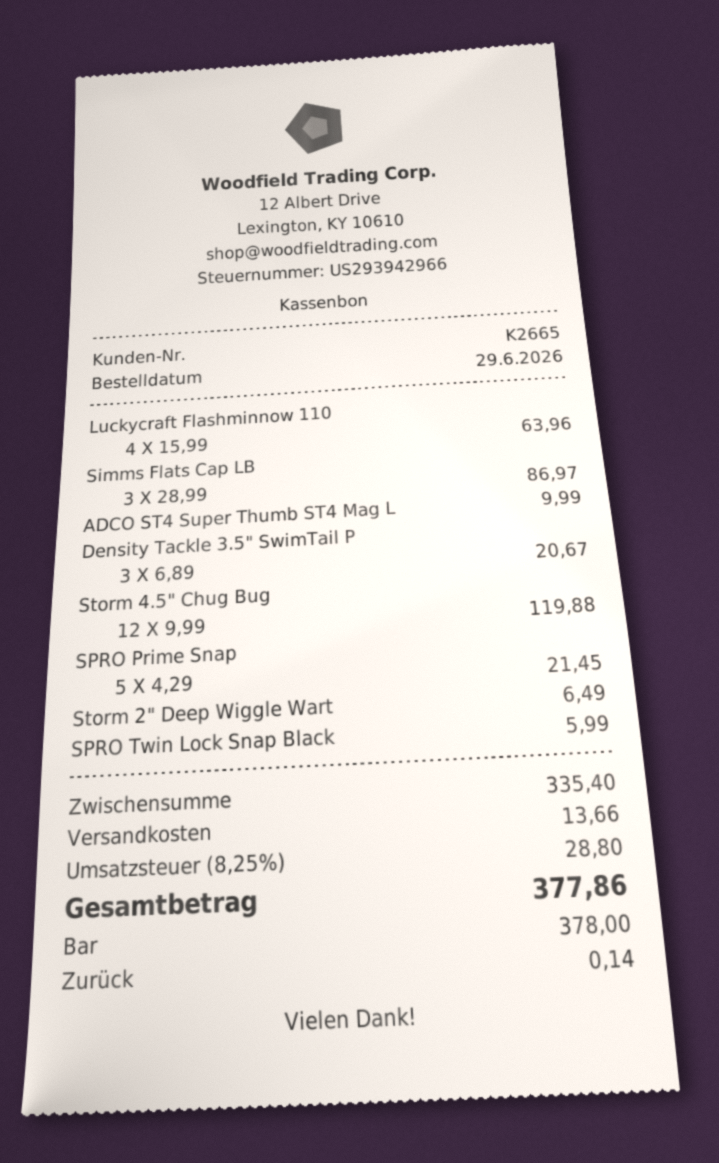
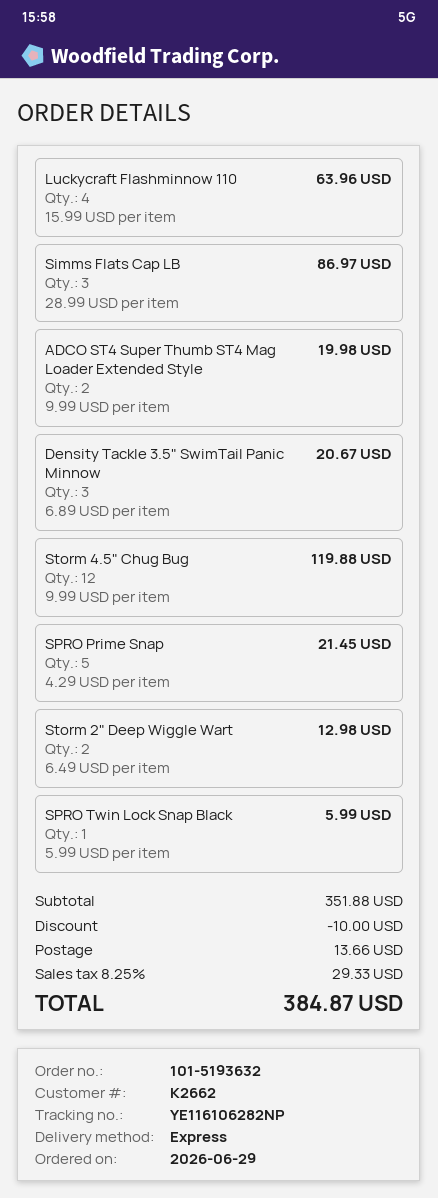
customer number: K2665 -> K2662
ADCO ST4 Super Thumb ST4 Mag L: 1 x 9.99 = 9.99 -> 2 x 9.99 = 19.98
Storm 2" Deep Wiggle Wart: 1 x 6.49 = 6.49 -> 2 x 6.49 = 12.98
subtotal: 335.40 -> 351.88
discount: none -> 10.00
tax: 8.25% = 28.80 -> 8.25% = 29.33
total: 377.86 -> 384.87

